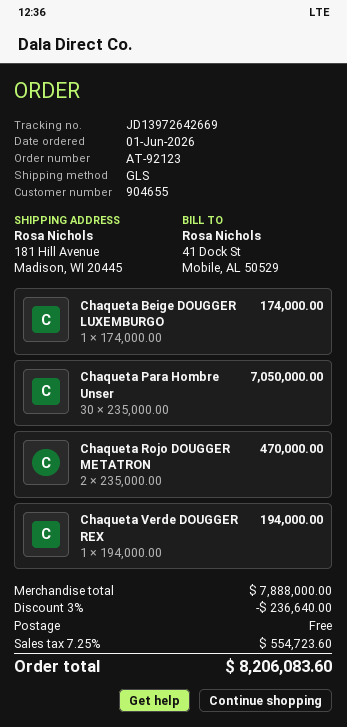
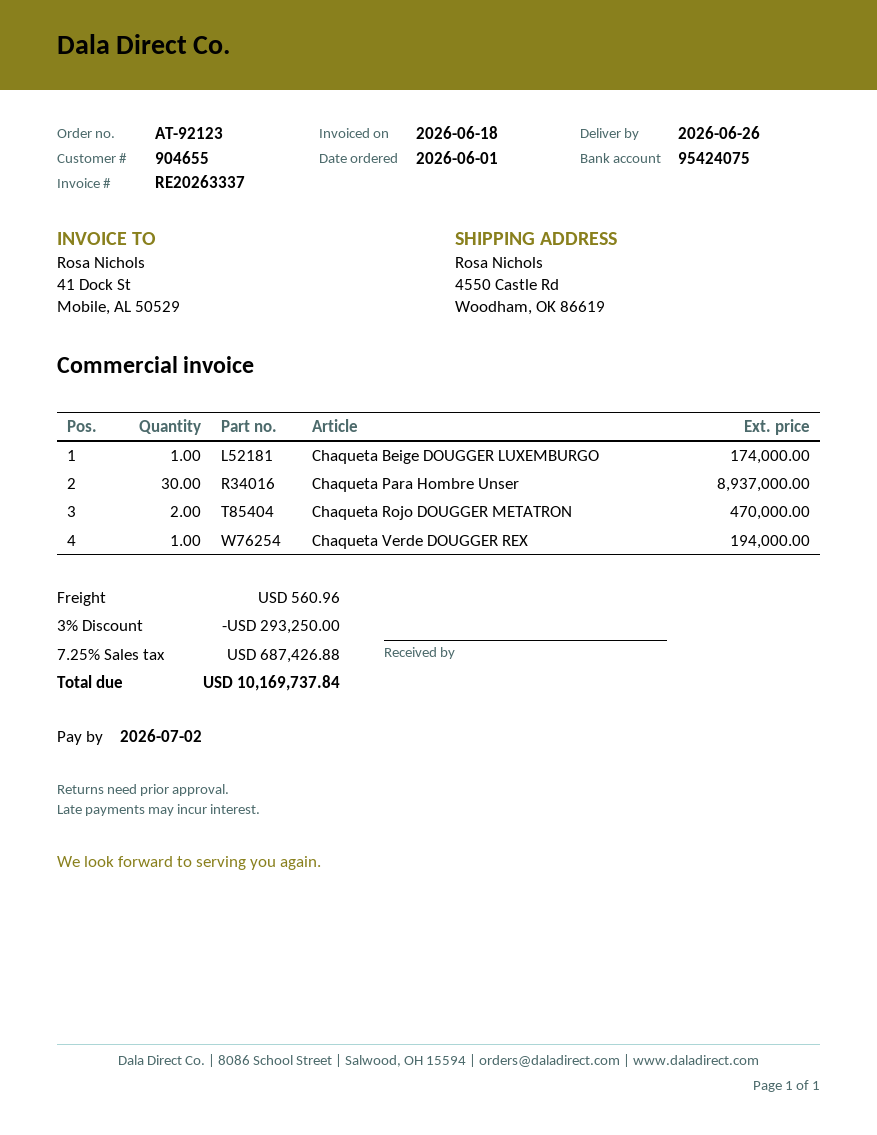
ship to: 181 Hill Avenue, Madison, WI 20445 -> 4550 Castle Rd, Woodham, OK 86619
Chaqueta Para Hombre Unser: 30 for 7050000.00 -> 30 for 8937000.00
discount: 3% = 236640.00 -> 3% = 293250.00
shipping: 0.00 -> 560.96
tax: 7.25% = 554723.60 -> 7.25% = 687426.88
total: 8206083.60 -> 10169737.84

